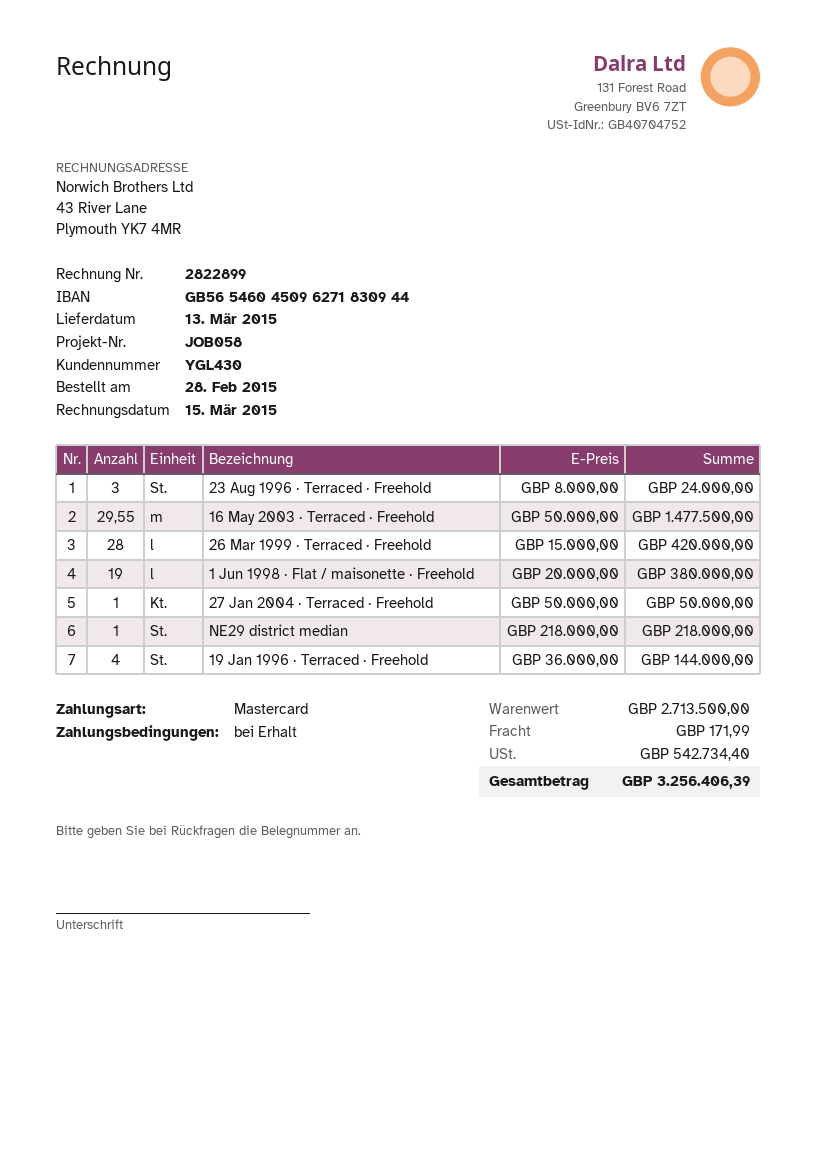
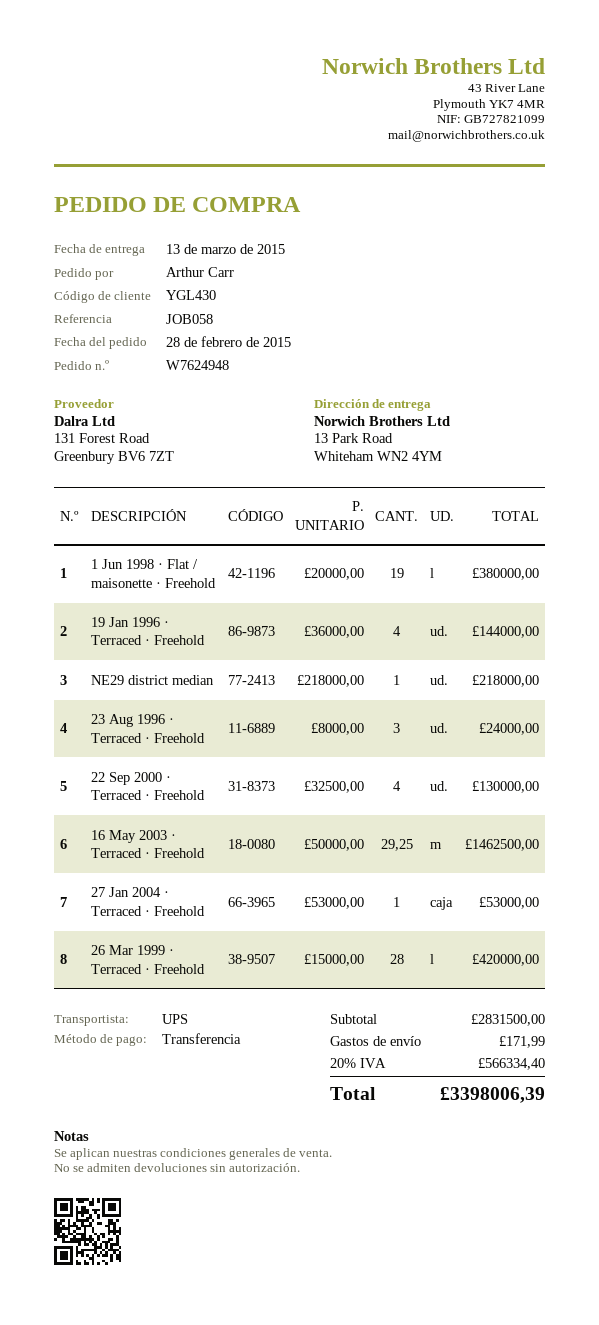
payment method: Mastercard -> bank transfer
16 May 2003 · Terraced · Freehold: 29.55 x 50000.00 = 1477500.00 -> 29.25 x 50000.00 = 1462500.00
27 Jan 2004 · Terraced · Freehold: 1 x 50000.00 = 50000.00 -> 1 x 53000.00 = 53000.00
22 Sep 2000 · Terraced · Freehold: none -> 4 x 32500.00 = 130000.00
subtotal: 2713500.00 -> 2831500.00
tax: 542734.40 -> 566334.40
total: 3256406.39 -> 3398006.39

